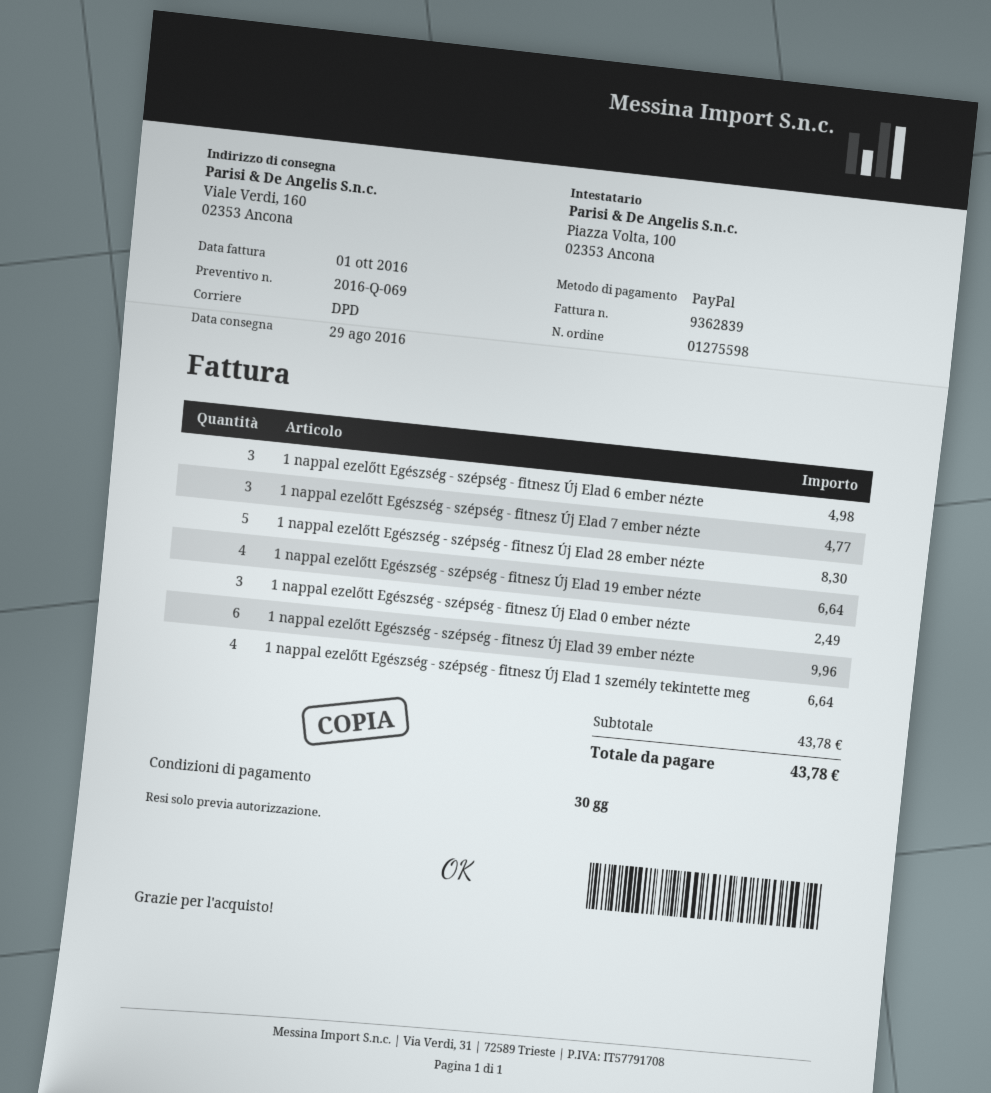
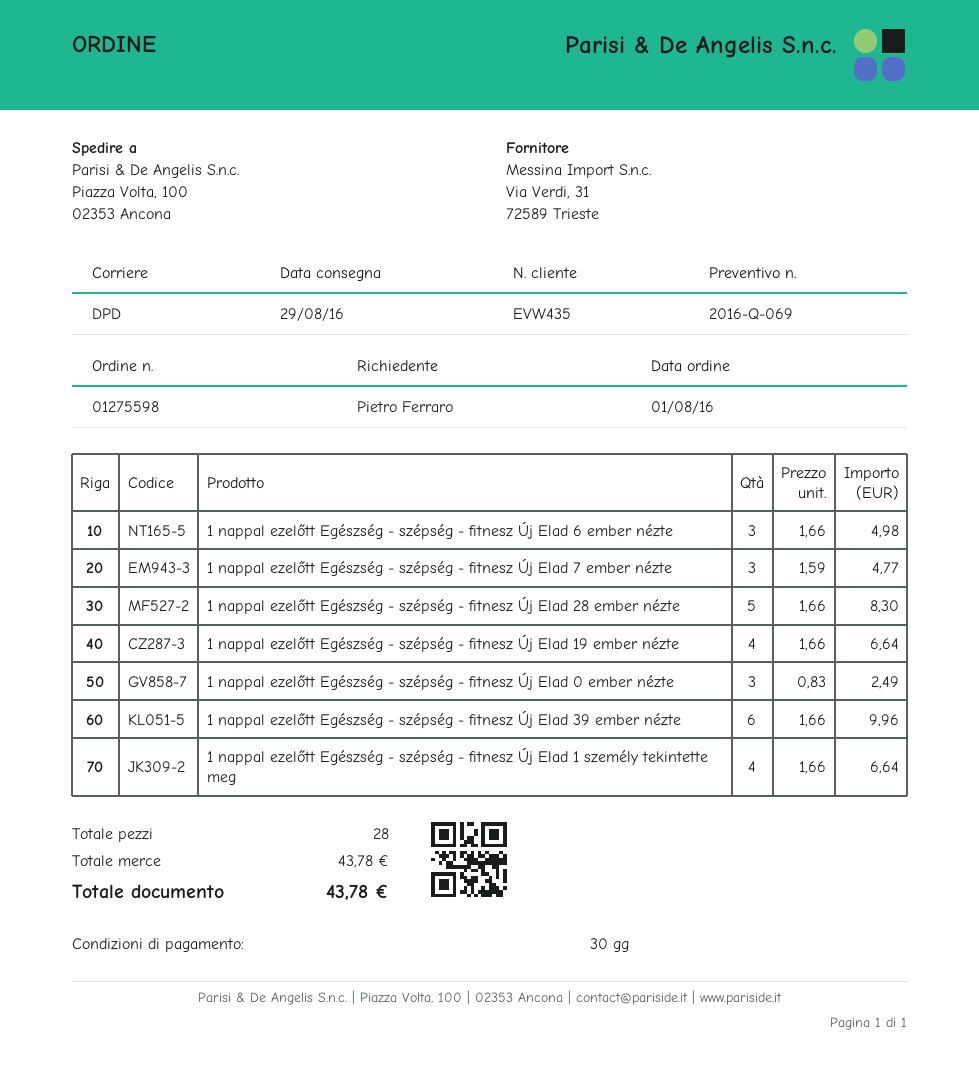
ship to: Viale Verdi, 160, 02353 Ancona -> Piazza Volta, 100, 02353 Ancona

